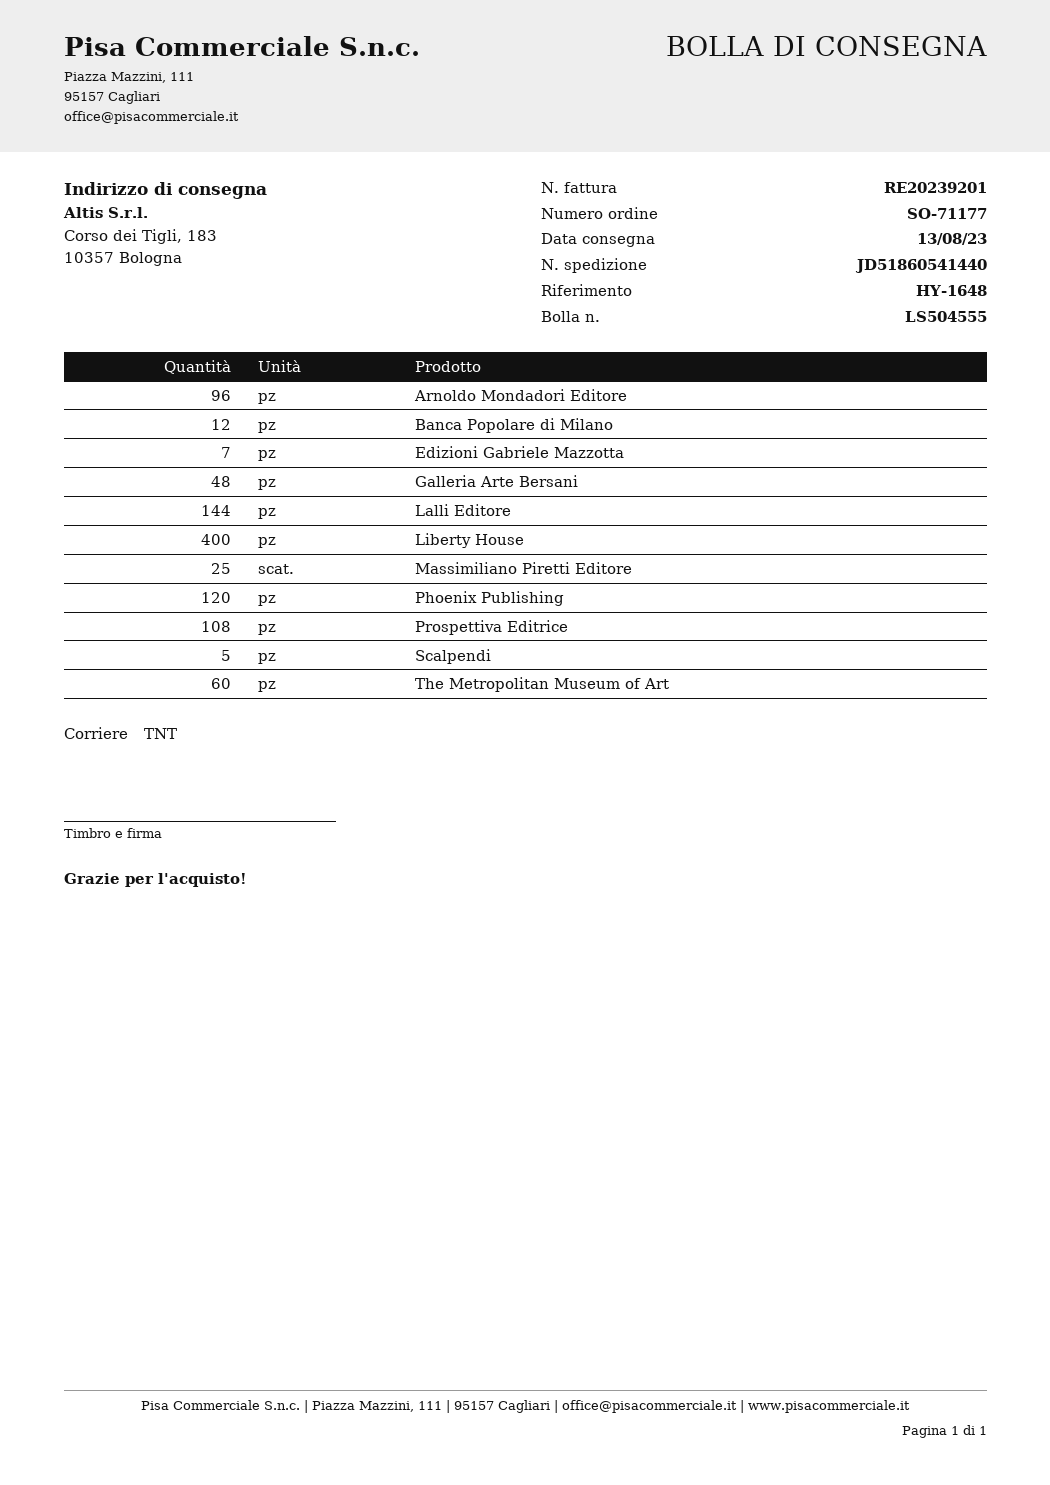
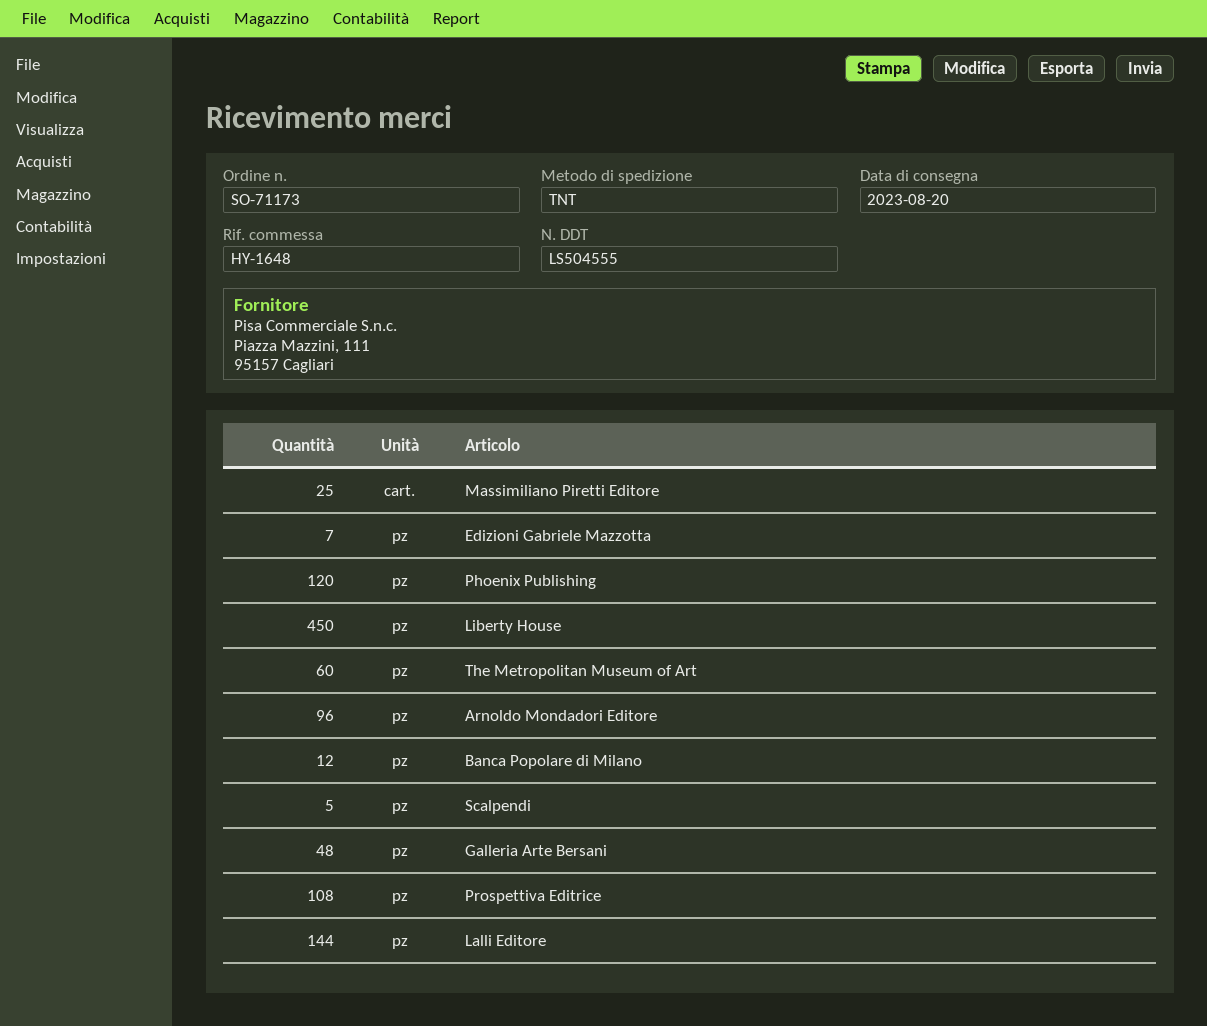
order number: SO-71177 -> SO-71173
delivery date: 2023-08-13 -> 2023-08-20
Liberty House: 400 -> 450

